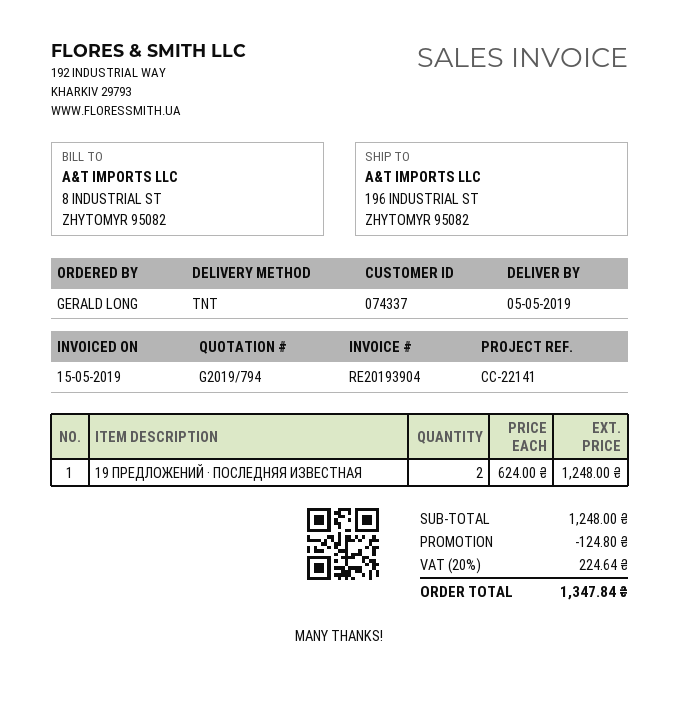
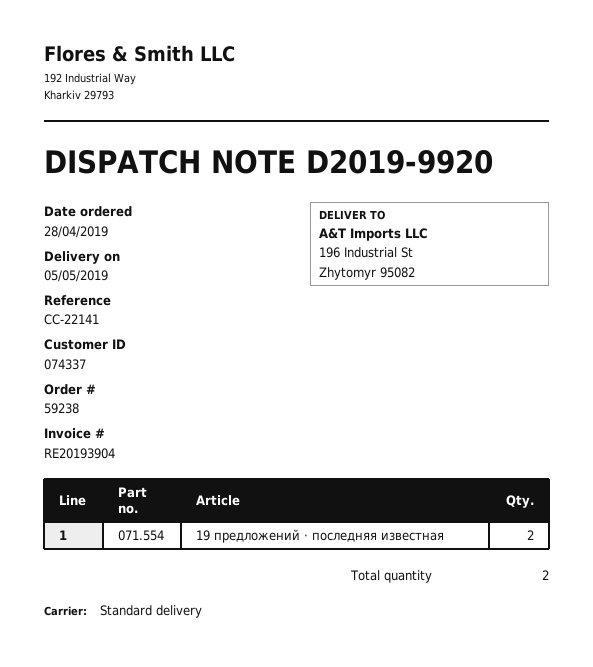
shipping method: TNT -> standard

